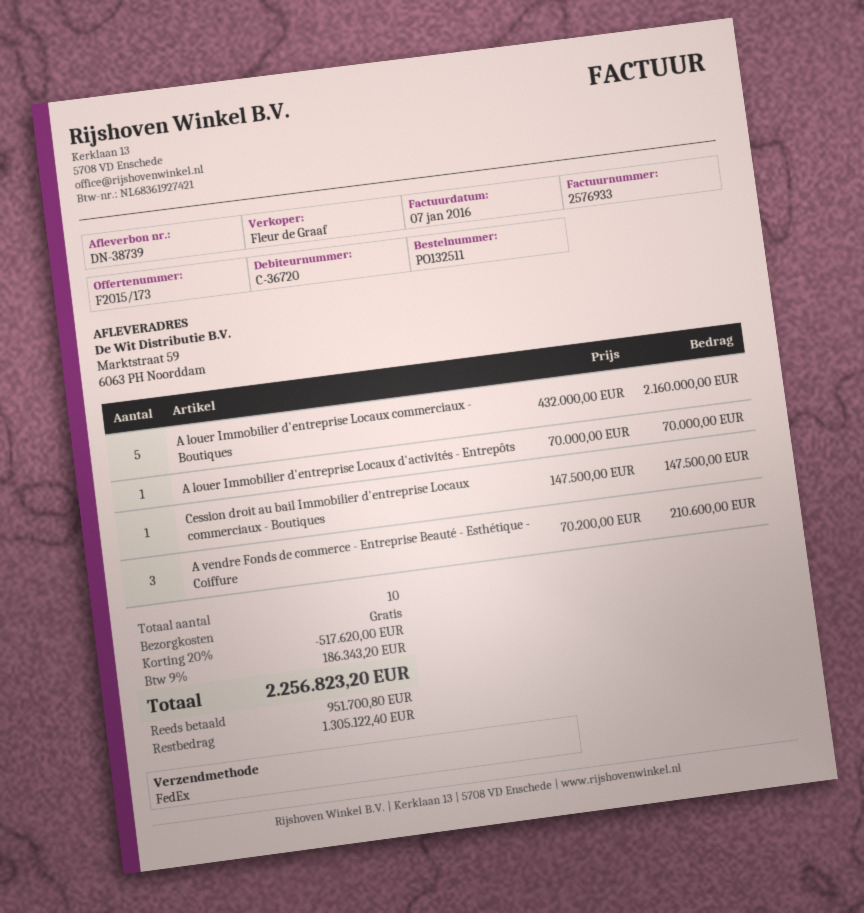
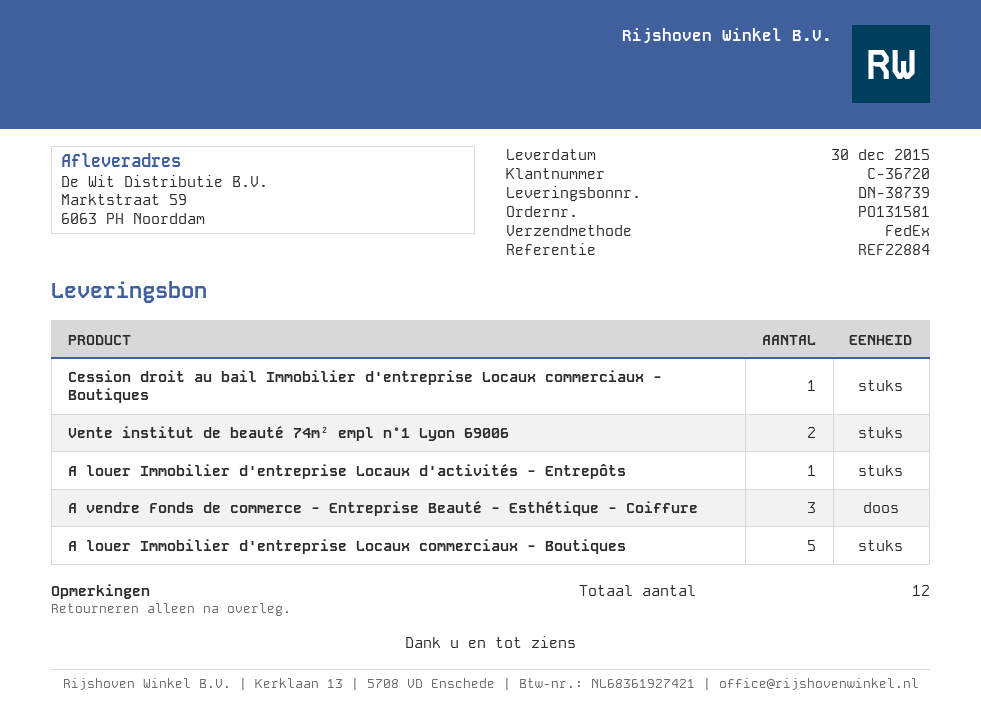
order number: PO132511 -> PO131581
Vente institut de beauté 74m² empl n°1 Lyon 69006: none -> 2
total quantity: 10 -> 12

